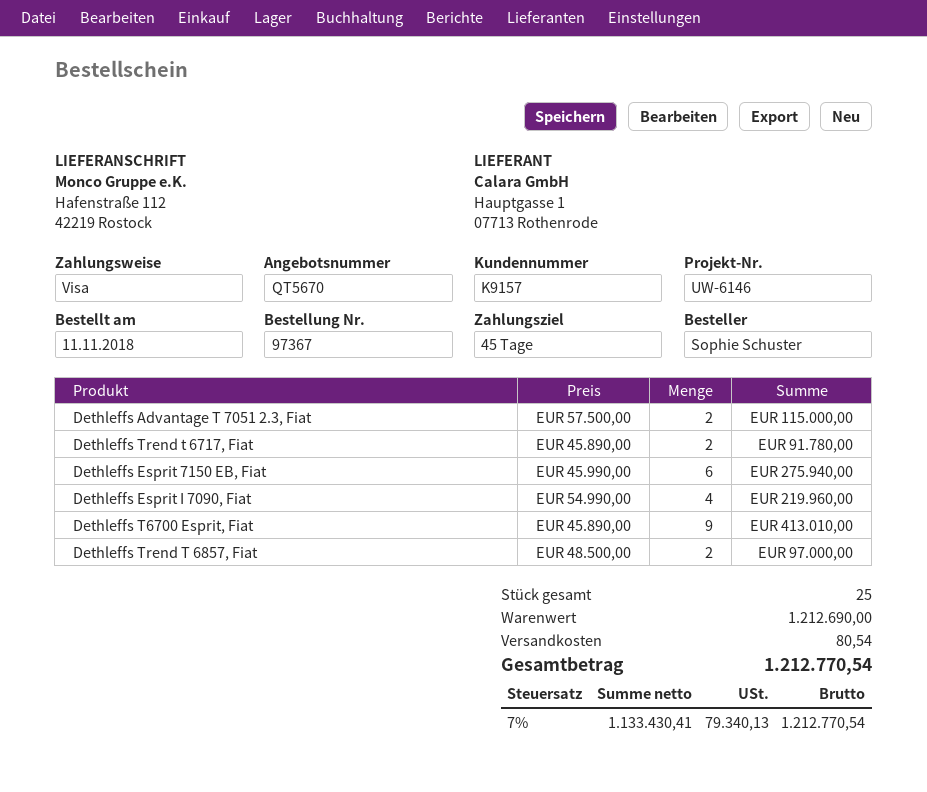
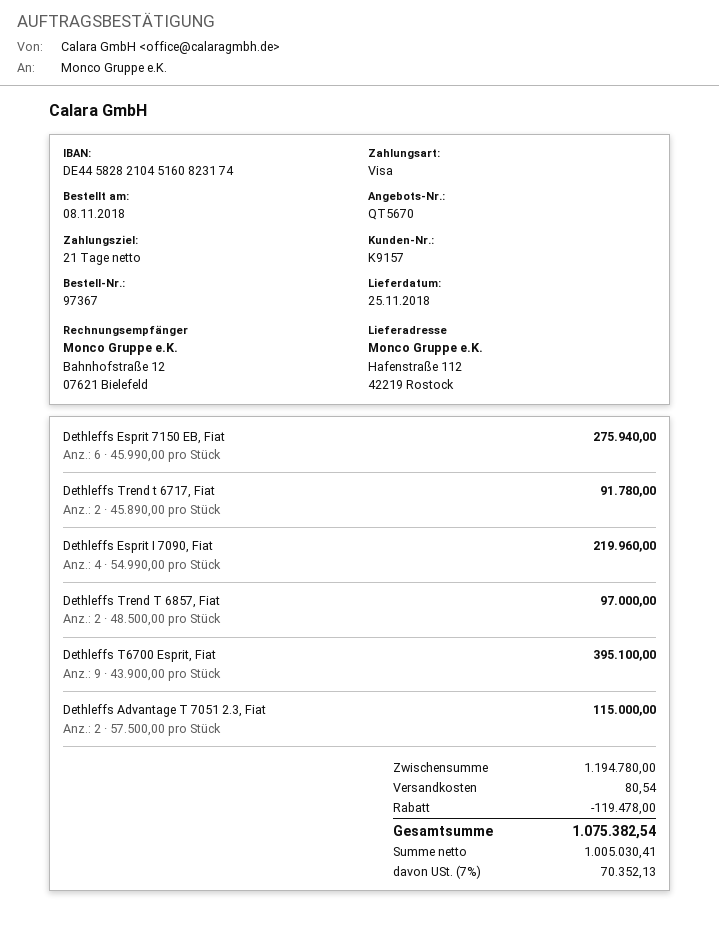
order date: 2018-11-11 -> 2018-11-08
payment terms: 45 days -> 21 days
Dethleffs T6700 Esprit, Fiat: 9 x 45890.00 = 413010.00 -> 9 x 43900.00 = 395100.00
subtotal: 1212690.00 -> 1194780.00
discount: none -> 119478.00
net: 1133430.41 -> 1005030.41
tax: 7% = 79340.13 -> 7% = 70352.13
total: 1212770.54 -> 1075382.54

